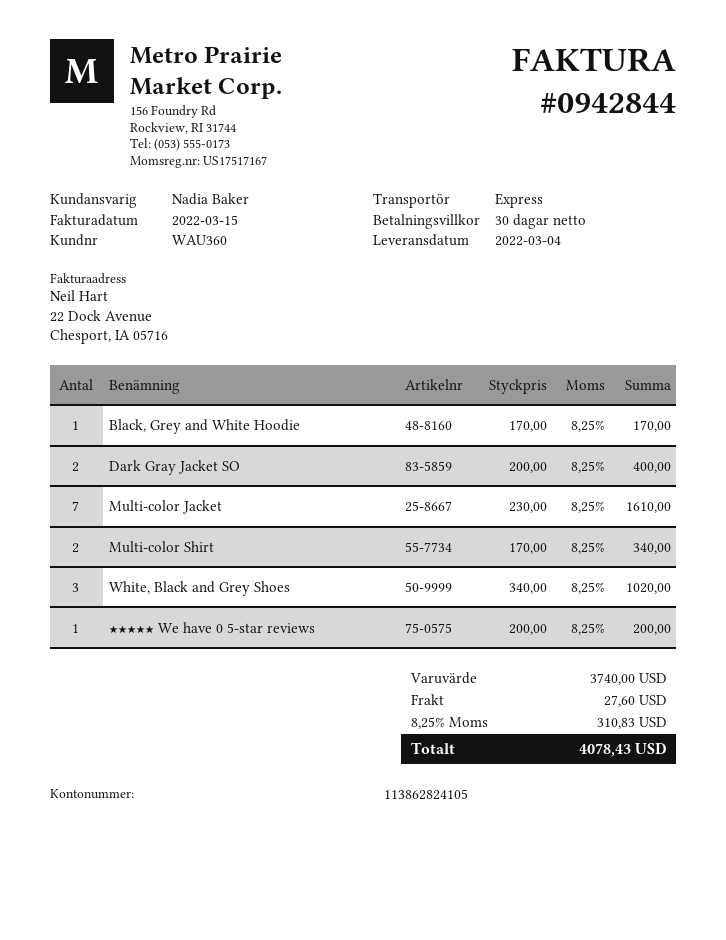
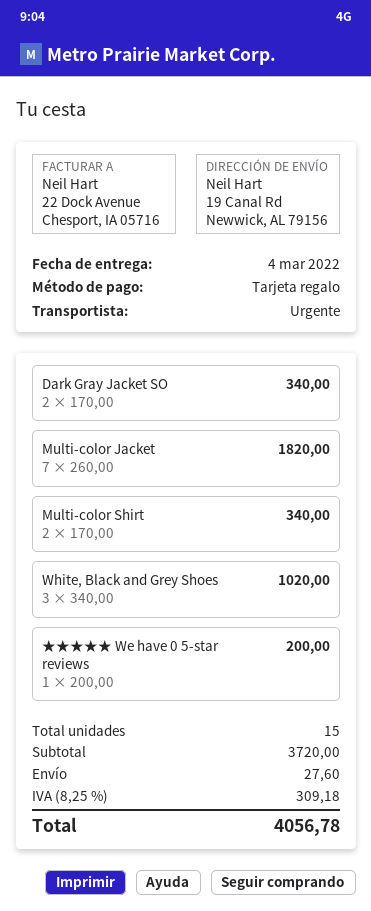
Black, Grey and White Hoodie: 1 x 170.00 = 170.00 -> none
Dark Gray Jacket SO: 2 x 200.00 = 400.00 -> 2 x 170.00 = 340.00
Multi-color Jacket: 7 x 230.00 = 1610.00 -> 7 x 260.00 = 1820.00
subtotal: 3740.00 -> 3720.00
tax: 8.25% = 310.83 -> 8.25% = 309.18
total: 4078.43 -> 4056.78

